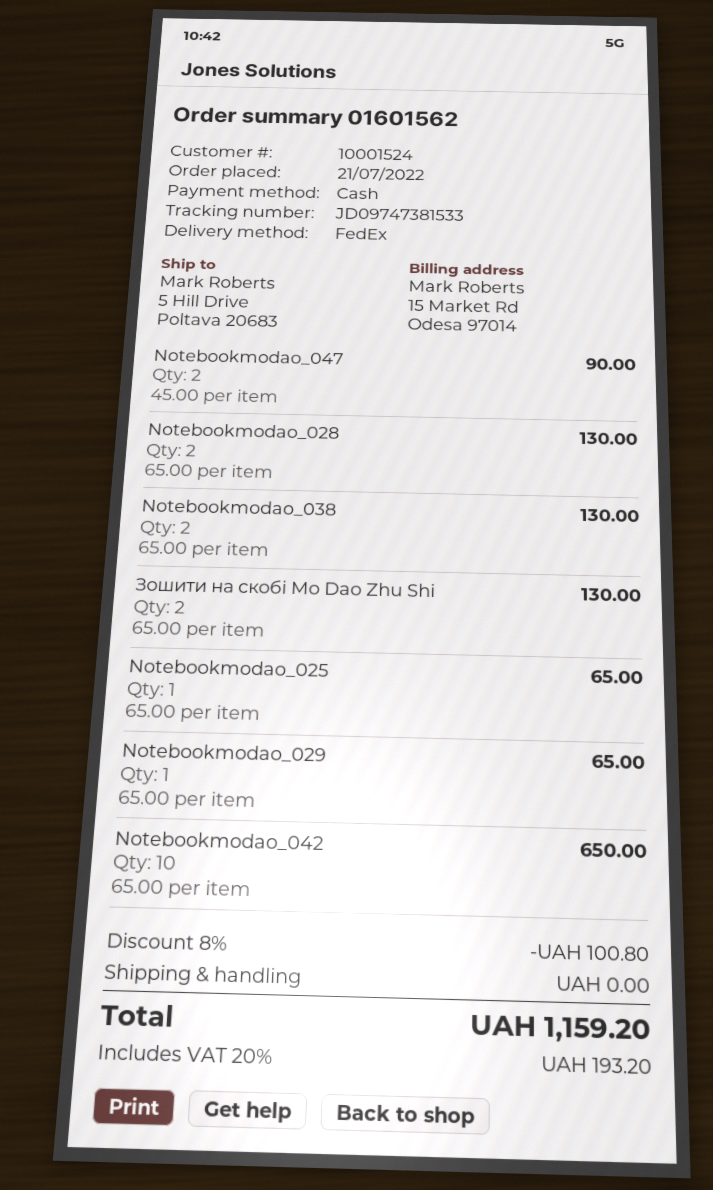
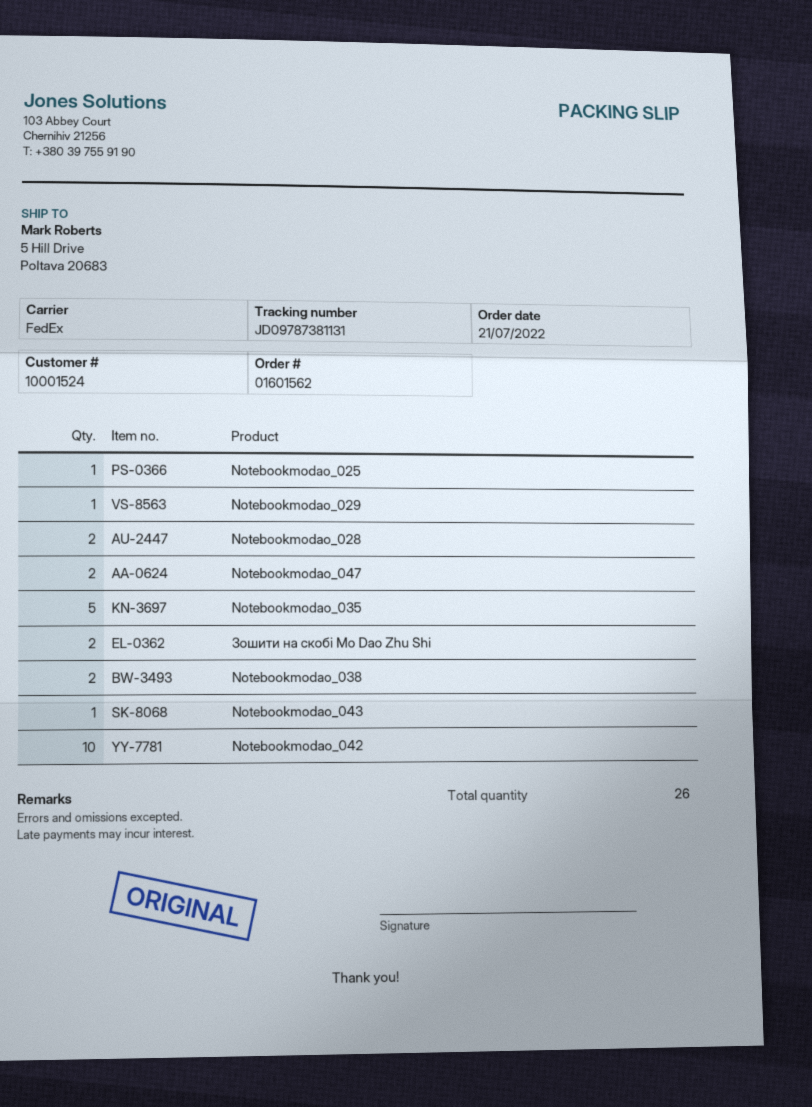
tracking number: JD09747381533 -> JD09787381131
Notebookmodao_035: none -> 5
Notebookmodao_043: none -> 1

